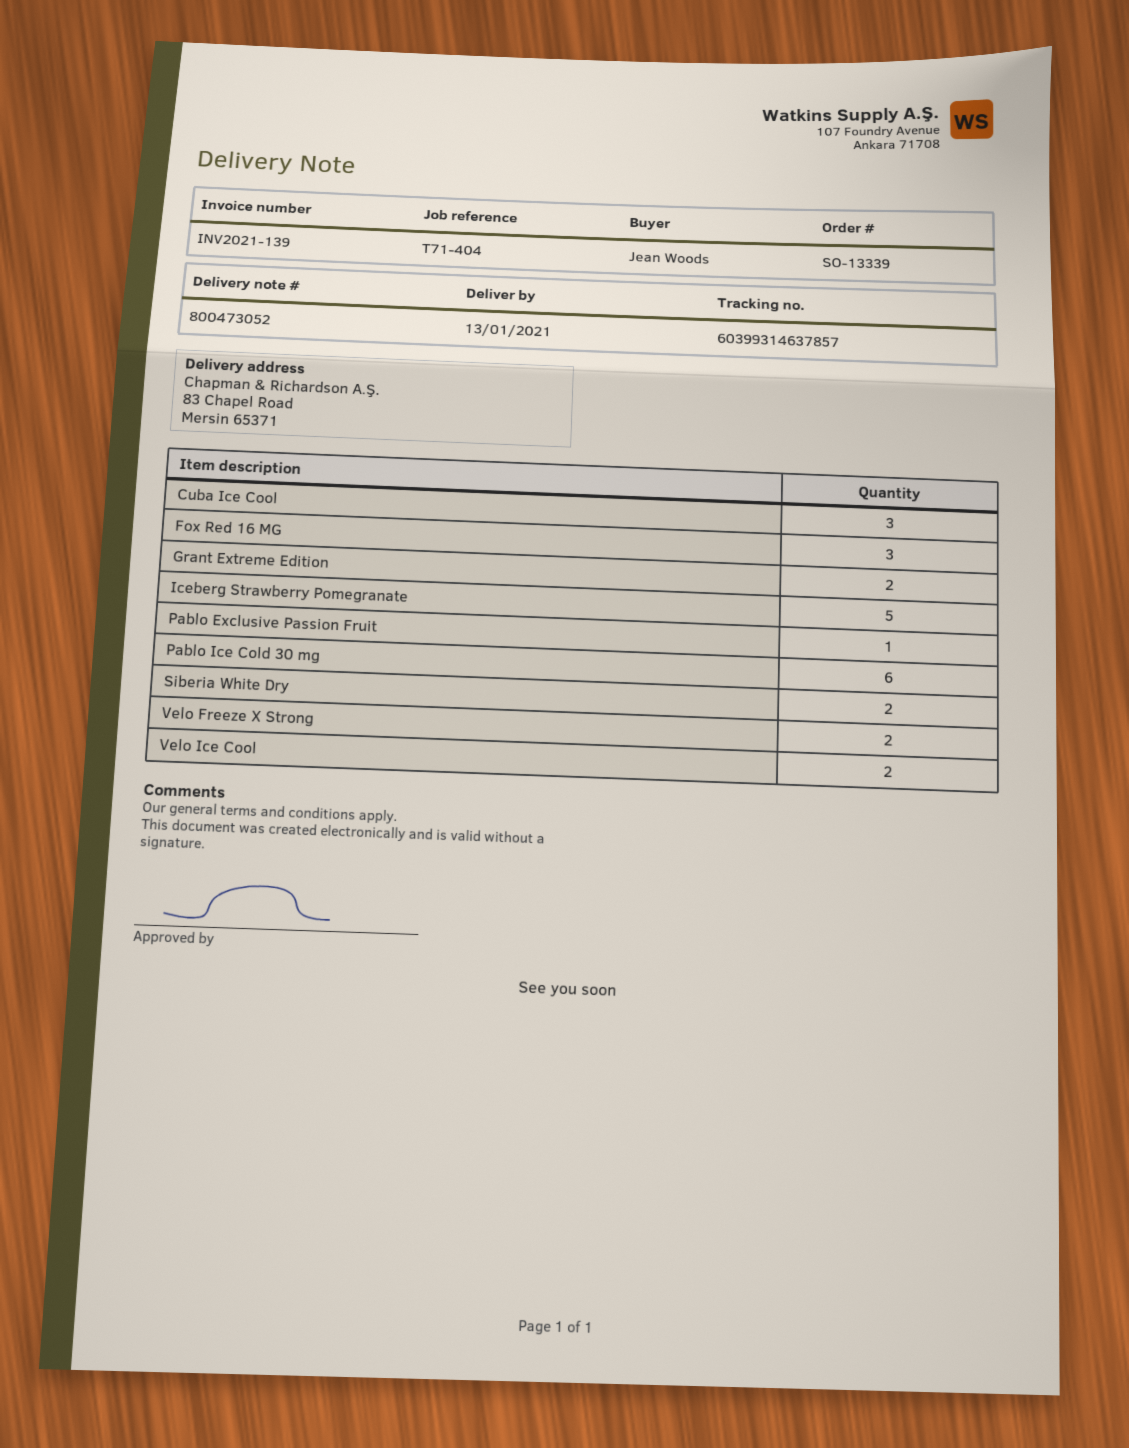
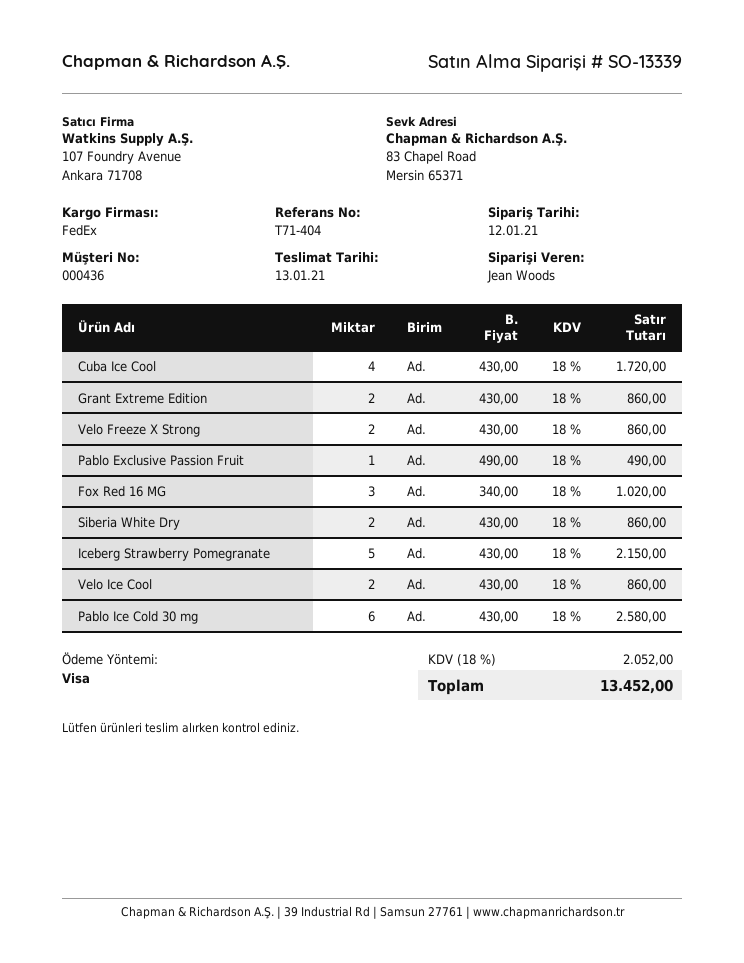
Cuba Ice Cool: 3 -> 4

